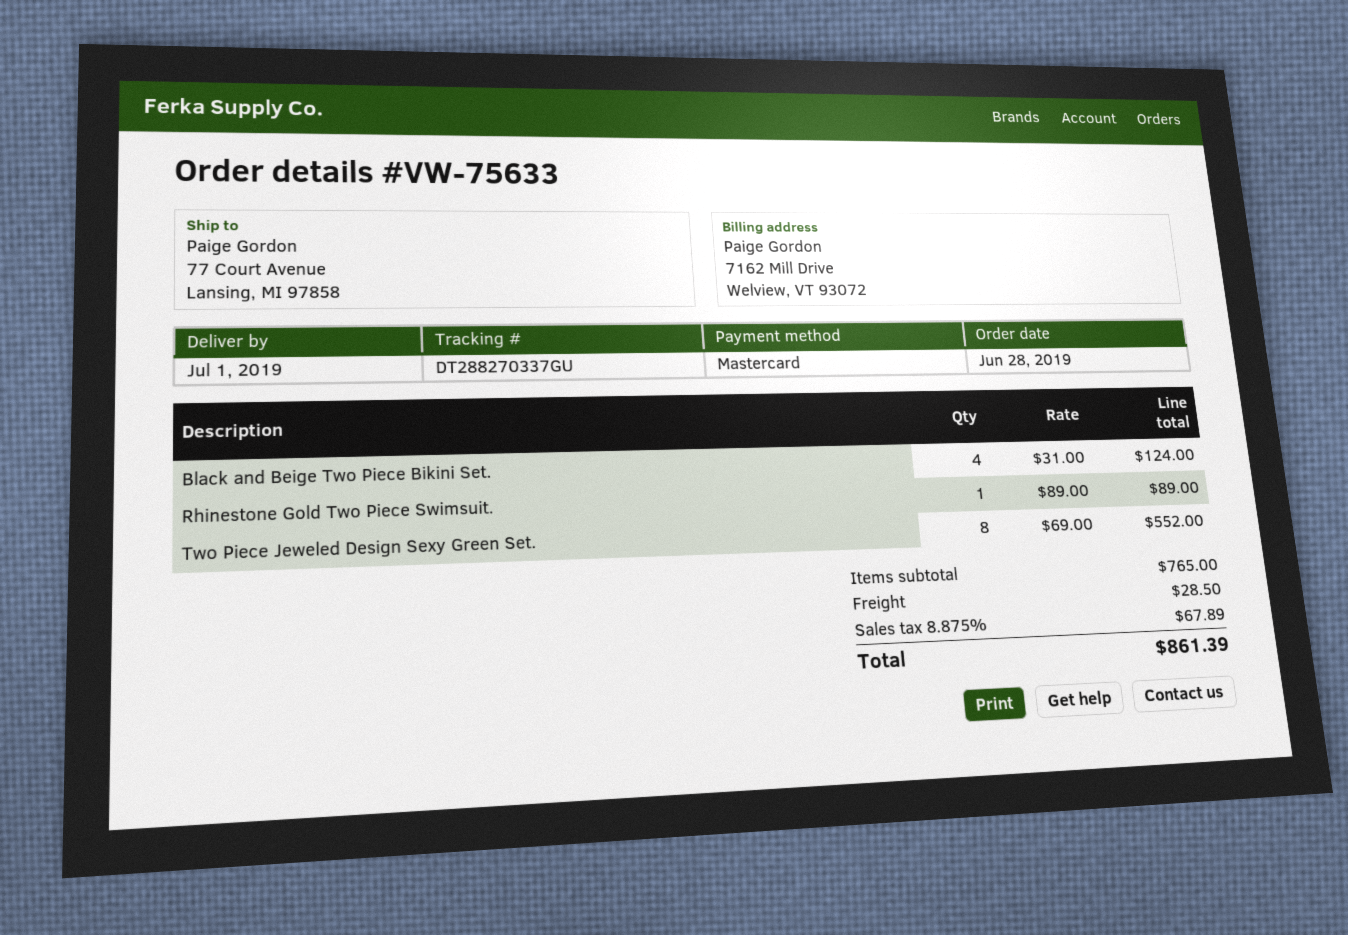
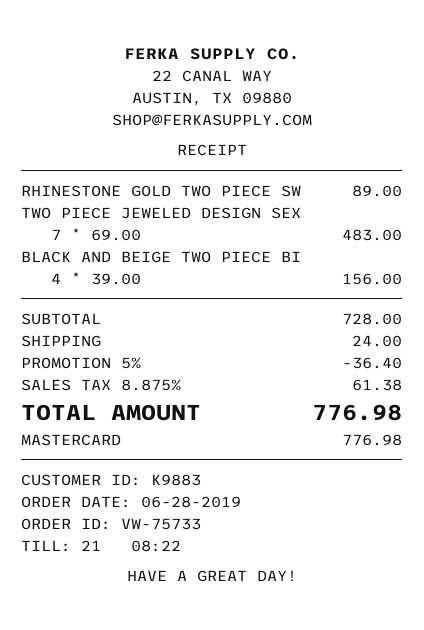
order number: VW-75633 -> VW-75733
Black and Beige Two Piece Bikini Set.: 4 x 31.00 = 124.00 -> 4 x 39.00 = 156.00
Two Piece Jeweled Design Sexy Green Set.: 8 x 69.00 = 552.00 -> 7 x 69.00 = 483.00
subtotal: 765.00 -> 728.00
discount: none -> 5% = 36.40
shipping: 28.50 -> 24.00
tax: 8.875% = 67.89 -> 8.875% = 61.38
total: 861.39 -> 776.98

